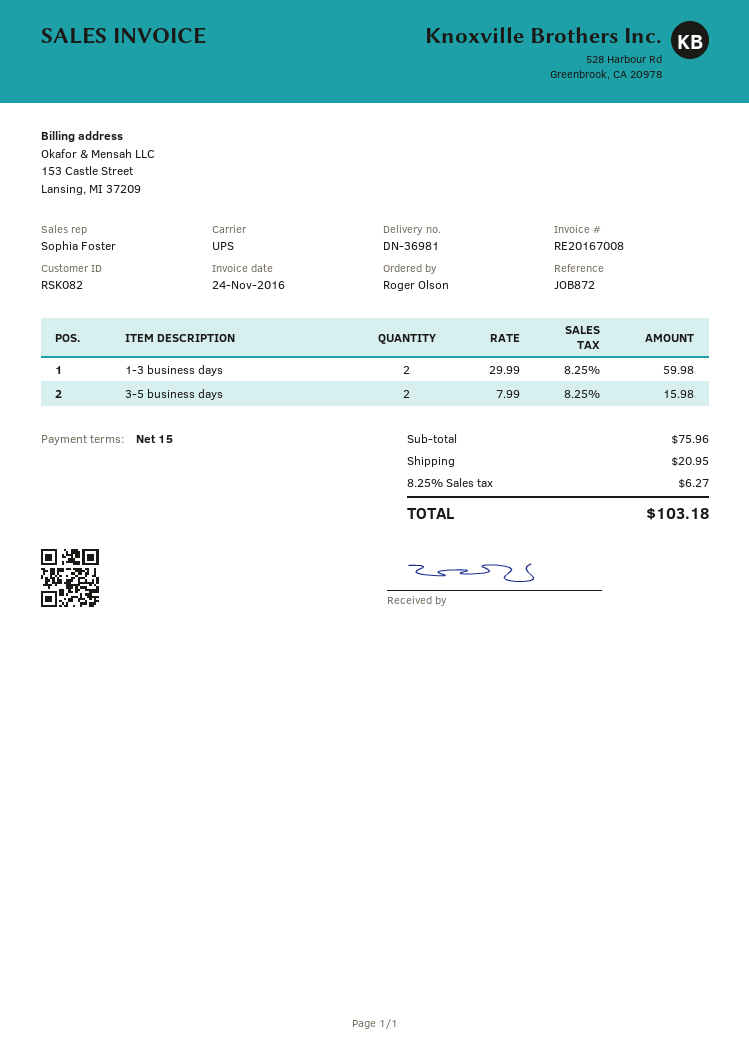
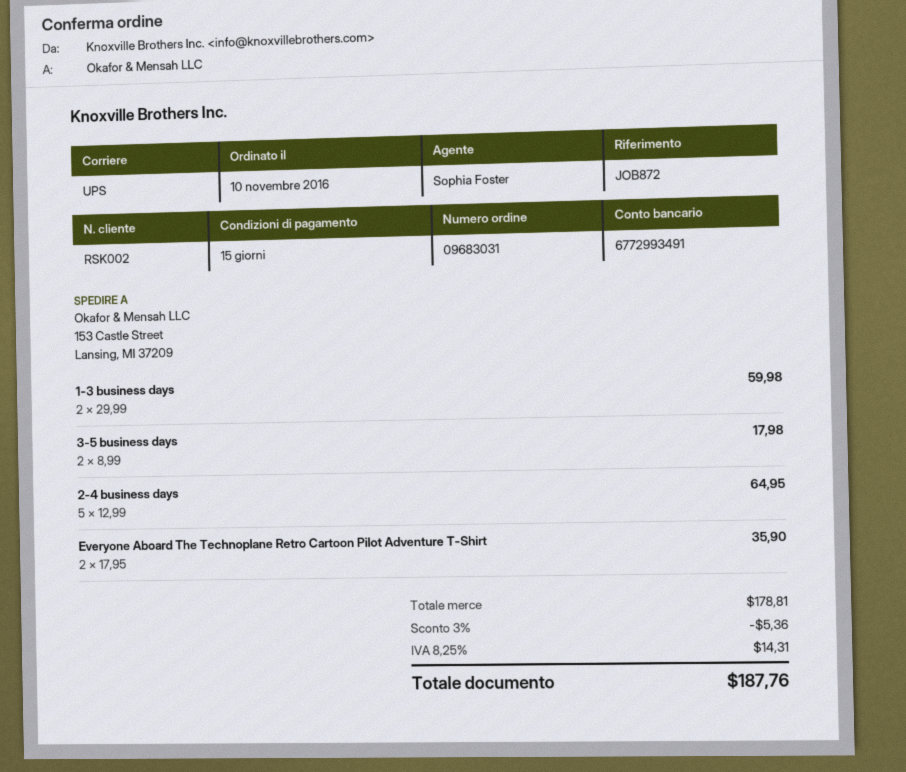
customer number: RSK082 -> RSK002
3-5 business days: 2 x 7.99 = 15.98 -> 2 x 8.99 = 17.98
2-4 business days: none -> 5 x 12.99 = 64.95
Everyone Aboard The Technoplane Retro Cartoon Pilot Adventure T-Shirt: none -> 2 x 17.95 = 35.90
subtotal: 75.96 -> 178.81
discount: none -> 3% = 5.36
shipping: 20.95 -> none
tax: 8.25% = 6.27 -> 8.25% = 14.31
total: 103.18 -> 187.76

